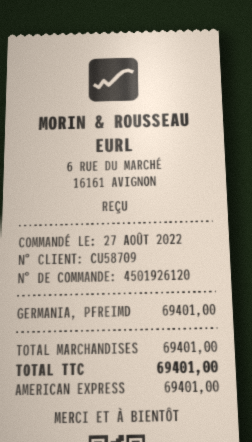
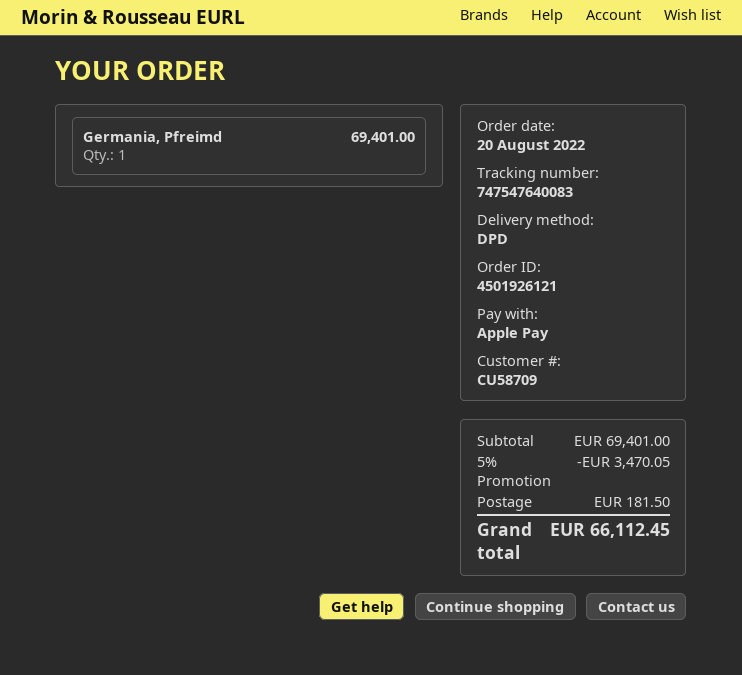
order number: 4501926120 -> 4501926121
order date: 2022-08-27 -> 2022-08-20
payment method: American Express -> Apple Pay
discount: none -> 5% = 3470.05
shipping: none -> 181.50
total: 69401.00 -> 66112.45

